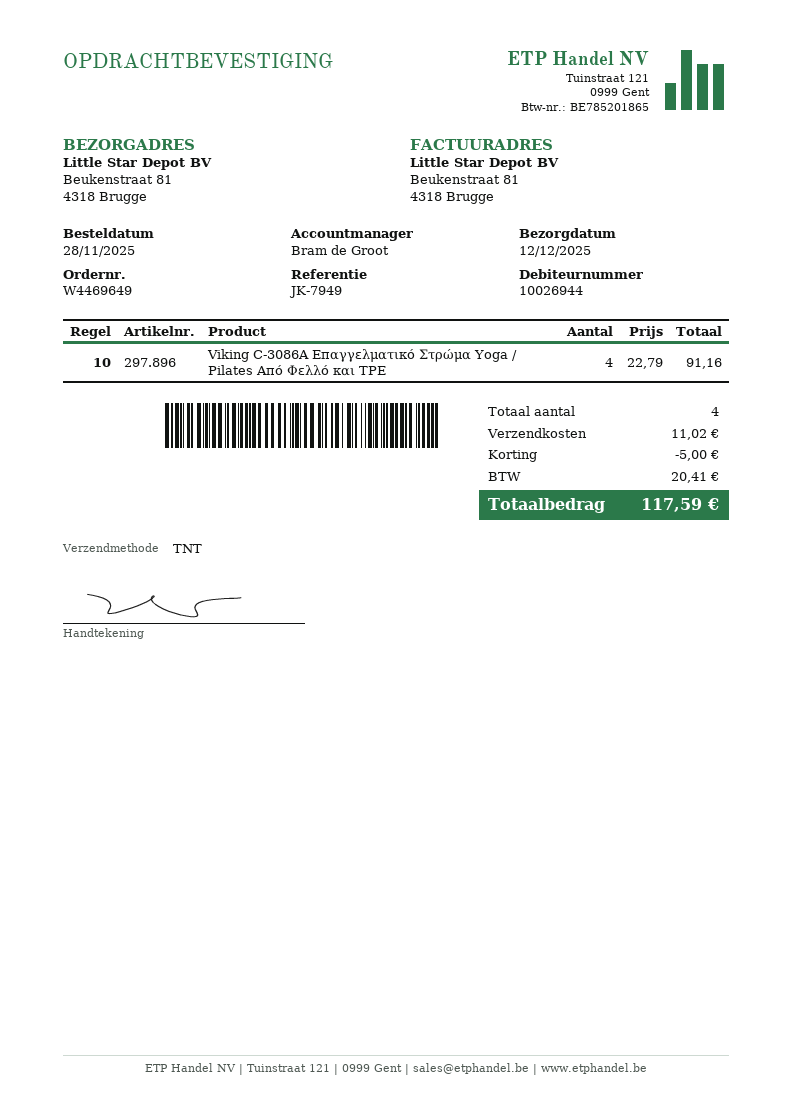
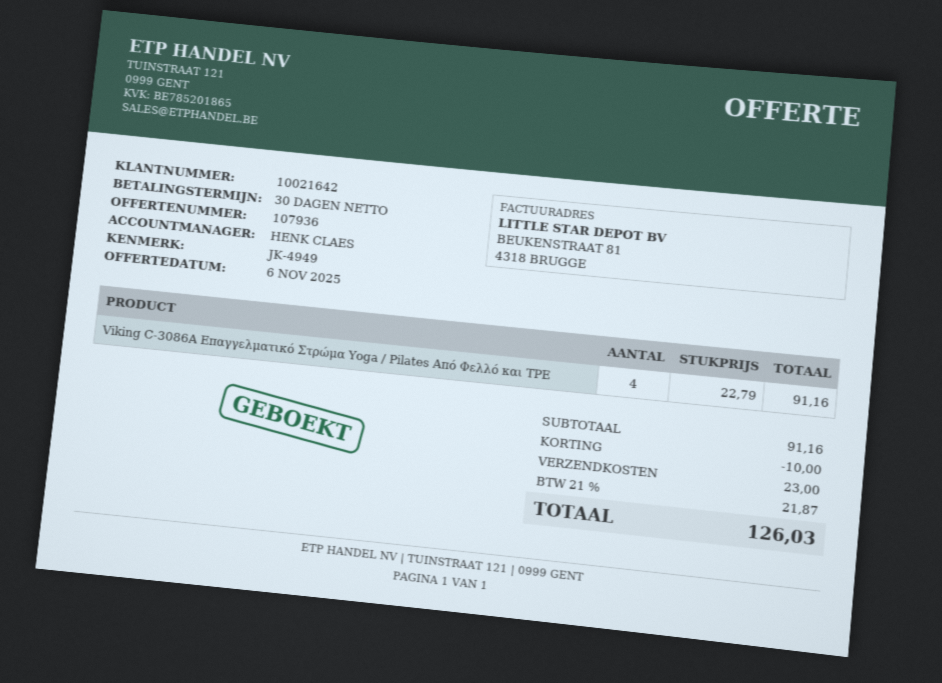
customer number: 10026944 -> 10021642
reference: JK-7949 -> JK-4949
sales rep: Bram de Groot -> HENK CLAES
discount: 5.00 -> 10.00
shipping: 11.02 -> 23.00
tax: 20.41 -> 21.87
total: 117.59 -> 126.03

